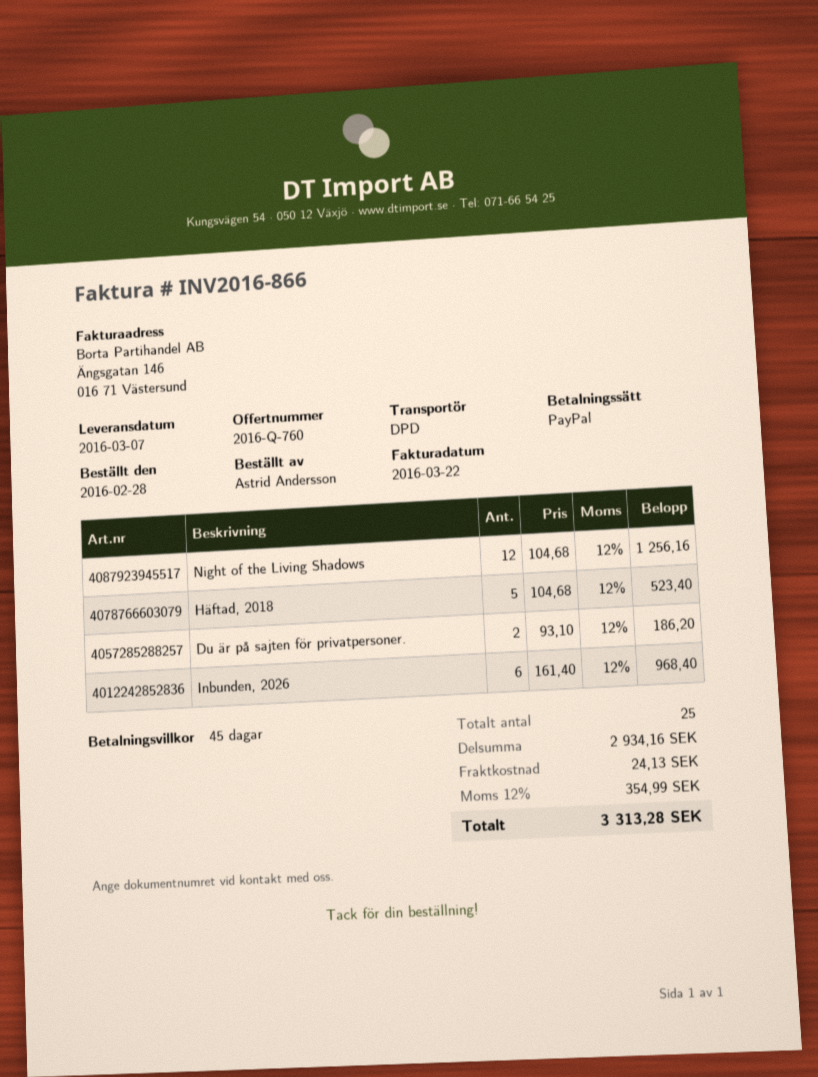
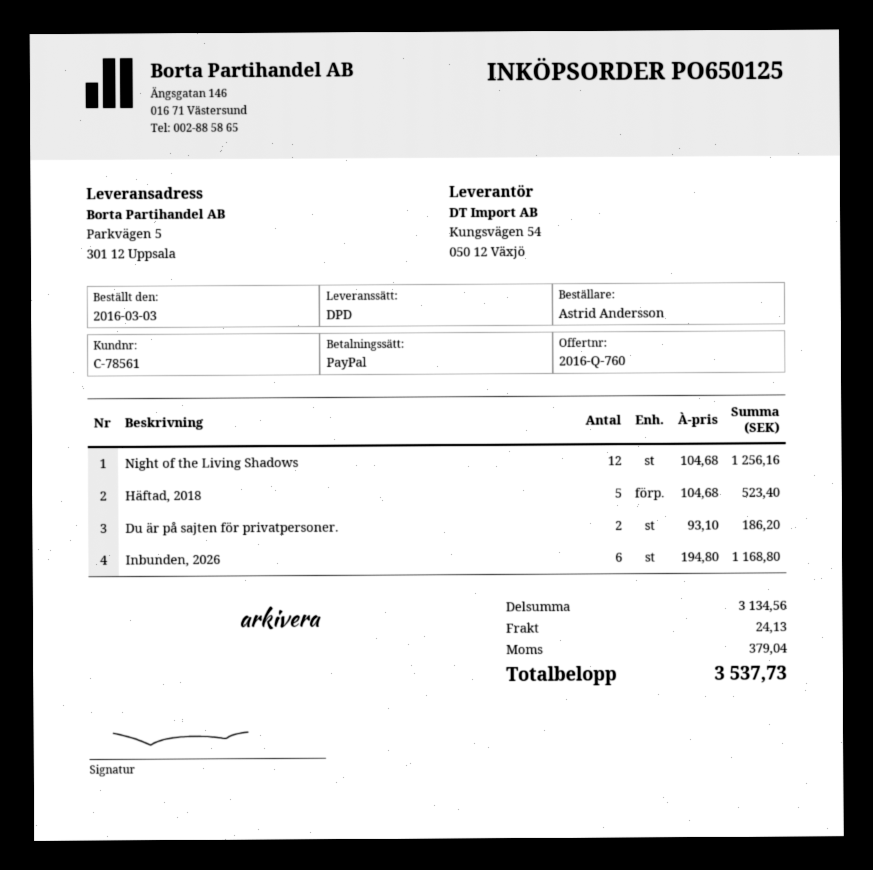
order date: 2016-02-28 -> 2016-03-03
Inbunden, 2026: 6 x 161.40 = 968.40 -> 6 x 194.80 = 1168.80
subtotal: 2934.16 -> 3134.56
tax: 354.99 -> 379.04
total: 3313.28 -> 3537.73

